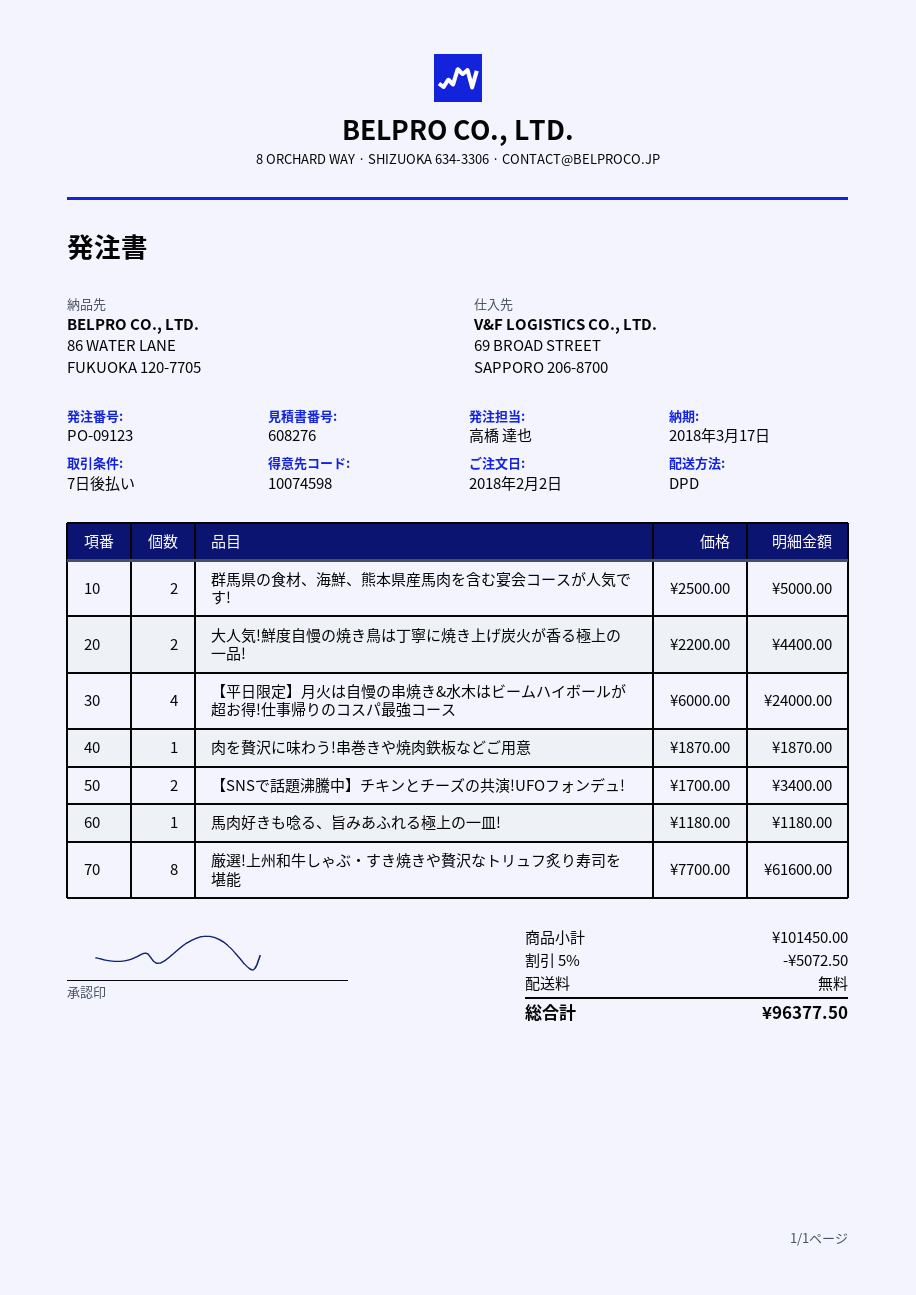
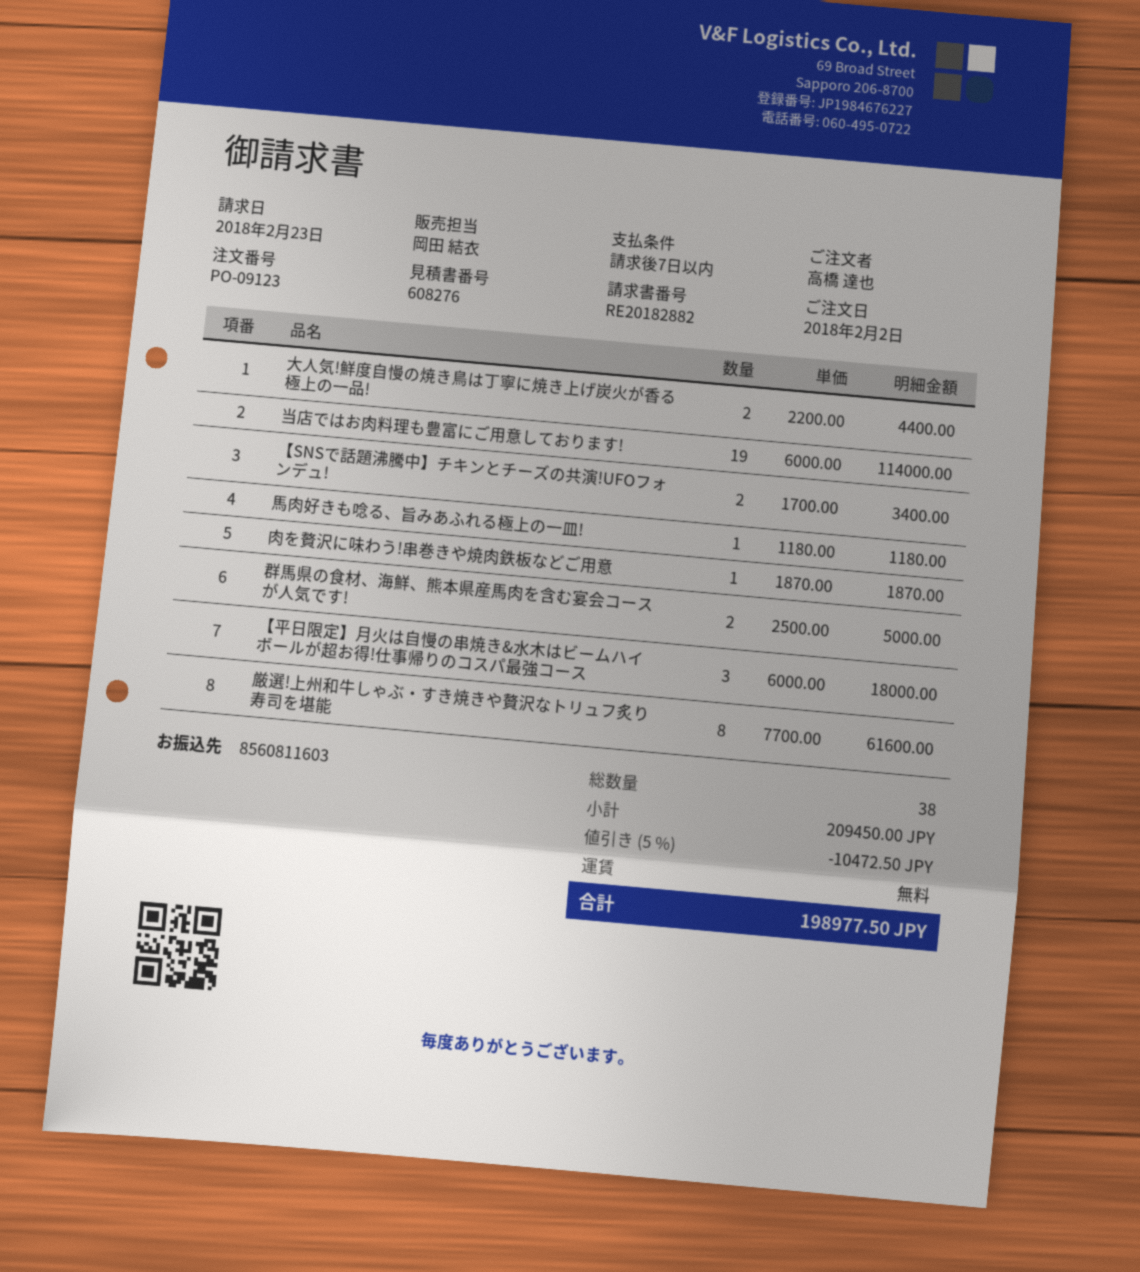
【平日限定】月火は自慢の串焼き&水木はビームハイボールが超お得!仕事帰りのコスパ最強コース: 4 x 6000.00 = 24000.00 -> 3 x 6000.00 = 18000.00
当店ではお肉料理も豊富にご用意しております!: none -> 19 x 6000.00 = 114000.00
subtotal: 101450.00 -> 209450.00
discount: 5% = 5072.50 -> 5% = 10472.50
total: 96377.50 -> 198977.50

